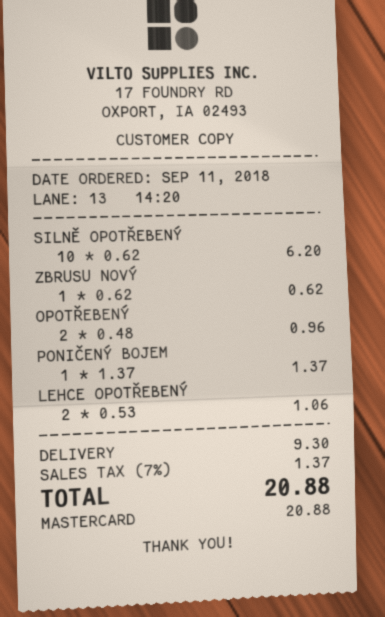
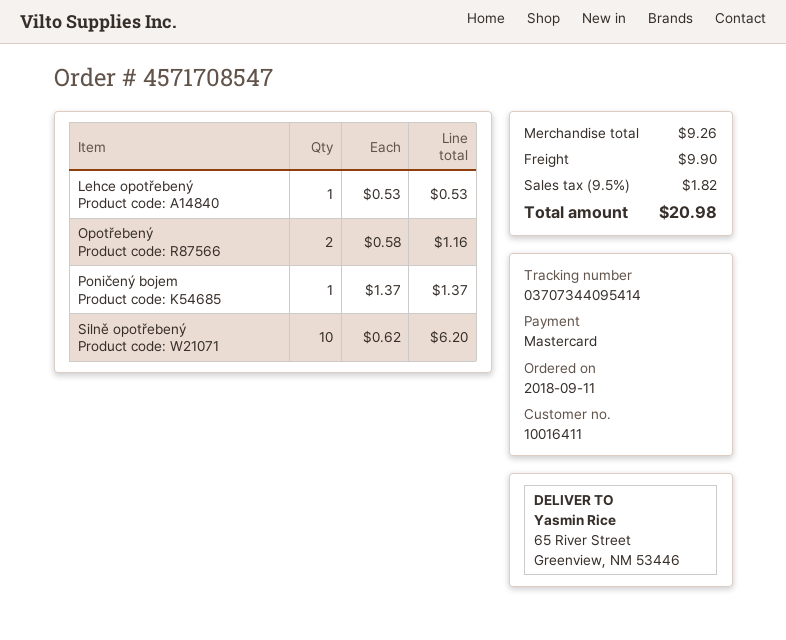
ZBRUSU NOVÝ: 1 x 0.62 = 0.62 -> none
OPOTŘEBENÝ: 2 x 0.48 = 0.96 -> 2 x 0.58 = 1.16
LEHCE OPOTŘEBENÝ: 2 x 0.53 = 1.06 -> 1 x 0.53 = 0.53
shipping: 9.30 -> 9.90
tax: 7% = 1.37 -> 9.5% = 1.82
total: 20.88 -> 20.98

